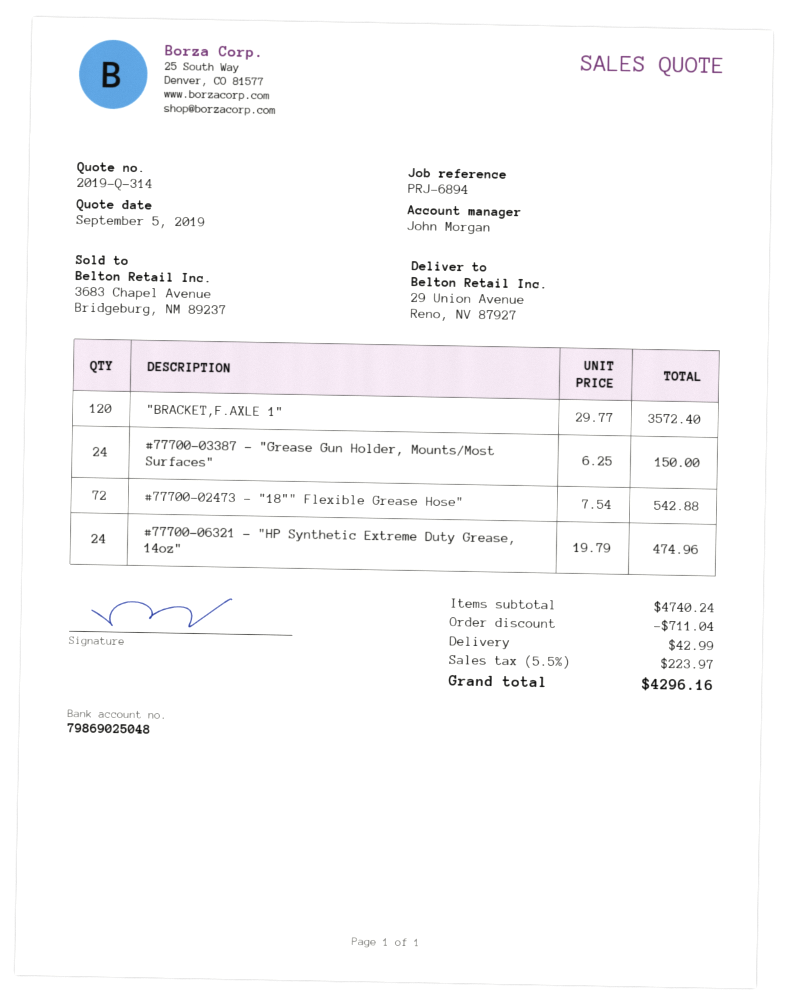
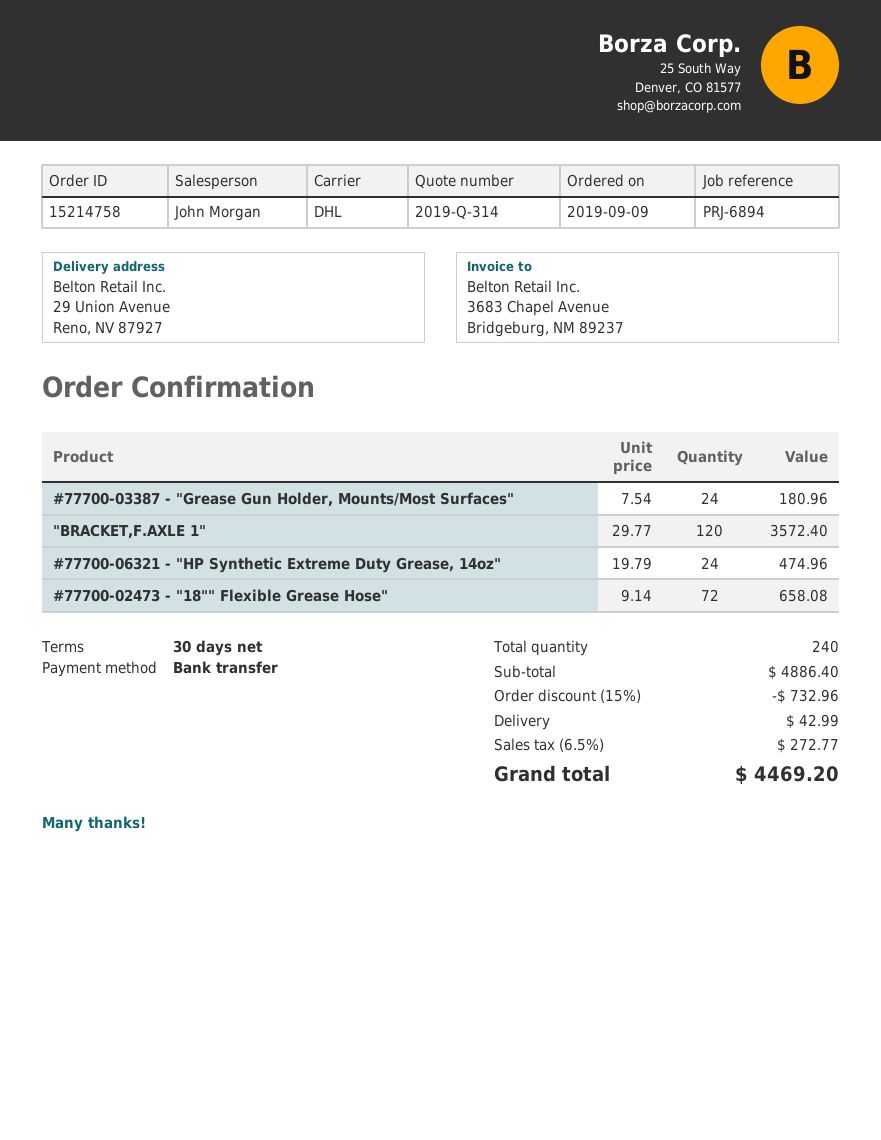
#77700-03387 - "Grease Gun Holder, Mounts/Most Surfaces": 24 x 6.25 = 150.00 -> 24 x 7.54 = 180.96
#77700-02473 - "18"" Flexible Grease Hose": 72 x 7.54 = 542.88 -> 72 x 9.14 = 658.08
subtotal: 4740.24 -> 4886.40
discount: 711.04 -> 732.96
tax: 5.5% = 223.97 -> 6.5% = 272.77
total: 4296.16 -> 4469.20

